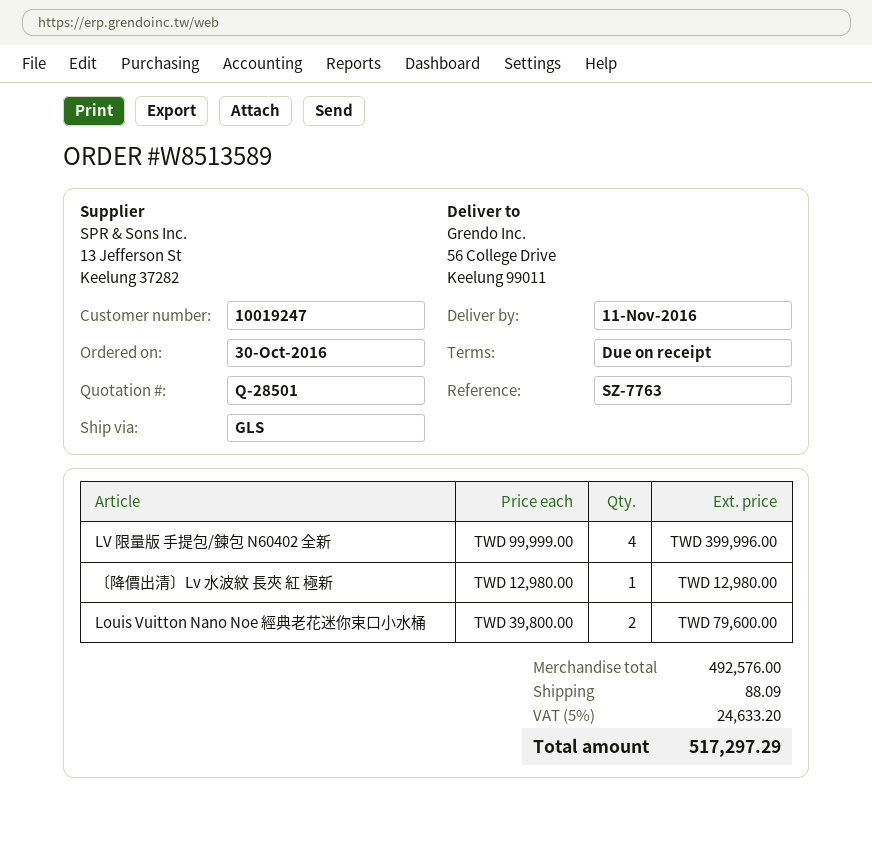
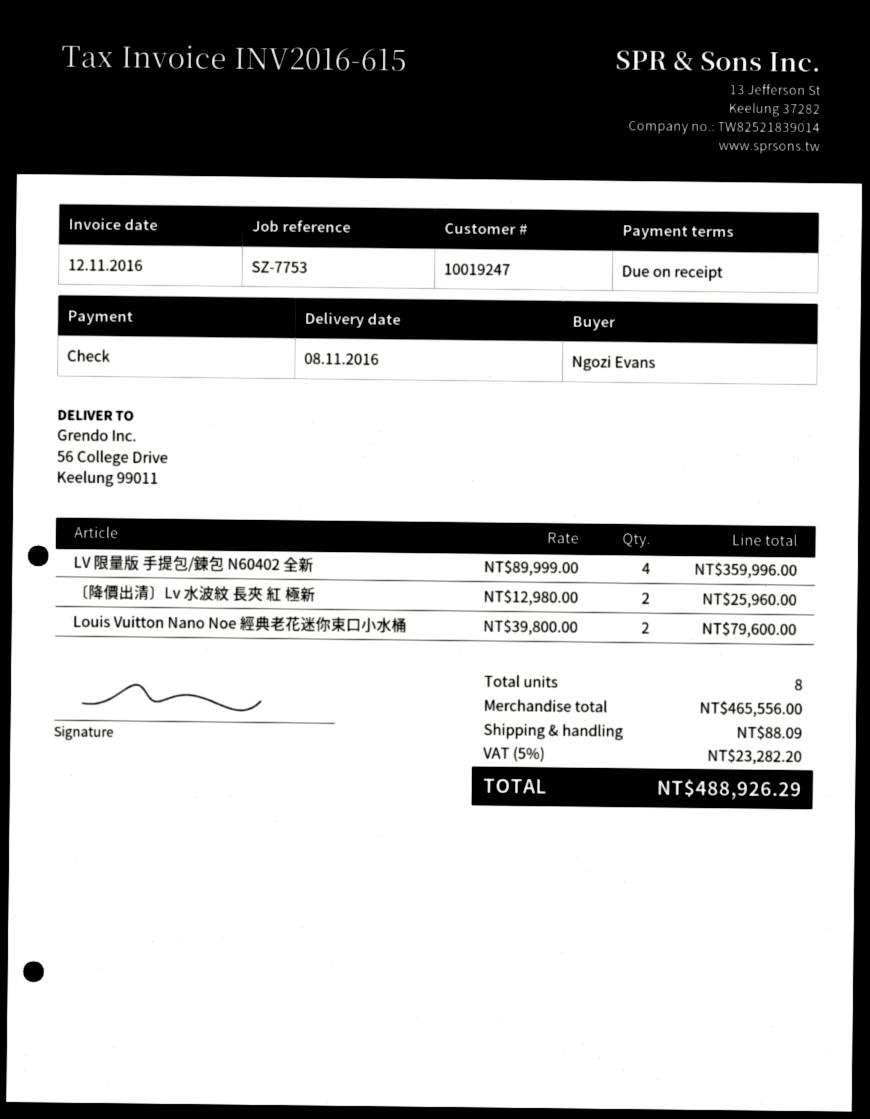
delivery date: 2016-11-11 -> 2016-11-08
reference: SZ-7763 -> SZ-7753
LV 限量版 手提包/鍊包 N60402 全新: 4 x 99999.00 = 399996.00 -> 4 x 89999.00 = 359996.00
〔降價出清〕Lv 水波紋 長夾 紅 極新: 1 x 12980.00 = 12980.00 -> 2 x 12980.00 = 25960.00
subtotal: 492576.00 -> 465556.00
tax: 5% = 24633.20 -> 5% = 23282.20
total: 517297.29 -> 488926.29

